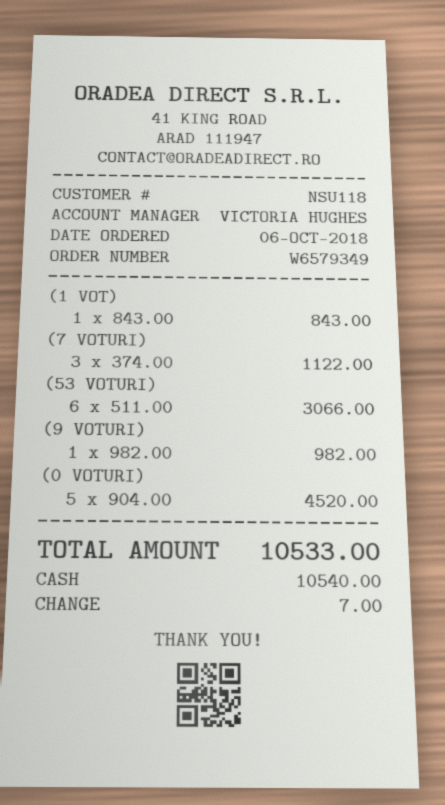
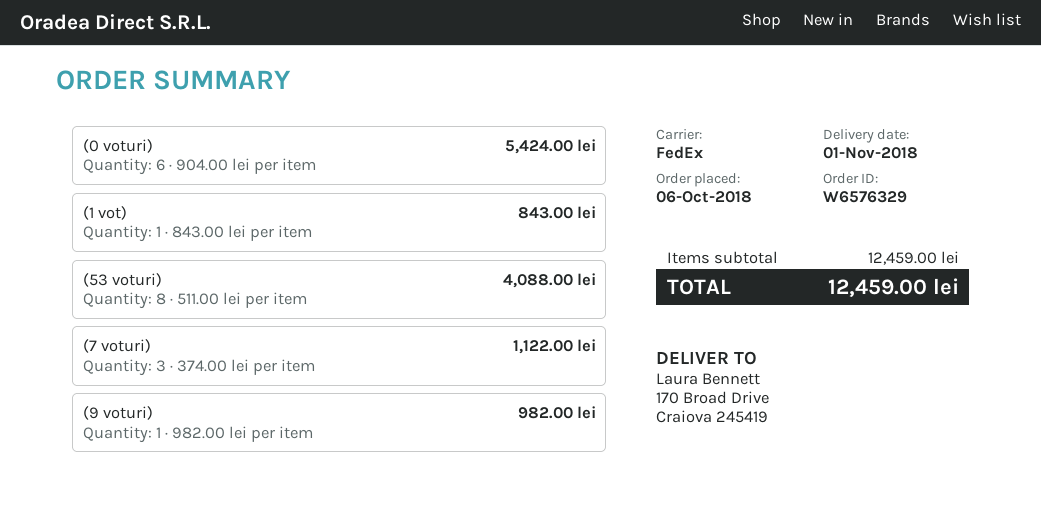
order number: W6579349 -> W6576329
(53 VOTURI): 6 x 511.00 = 3066.00 -> 8 x 511.00 = 4088.00
(0 VOTURI): 5 x 904.00 = 4520.00 -> 6 x 904.00 = 5424.00
total: 10533.00 -> 12459.00

